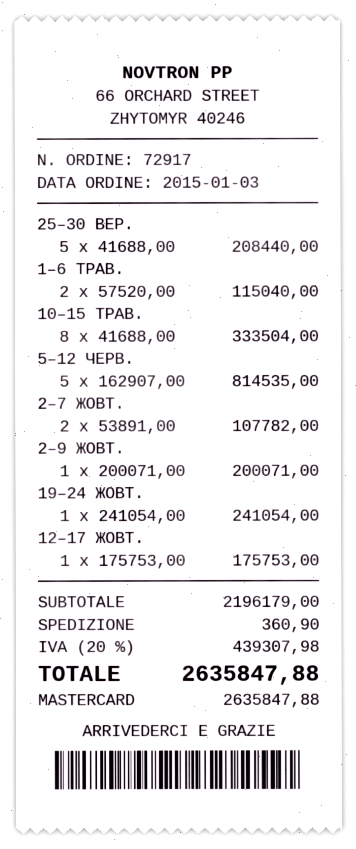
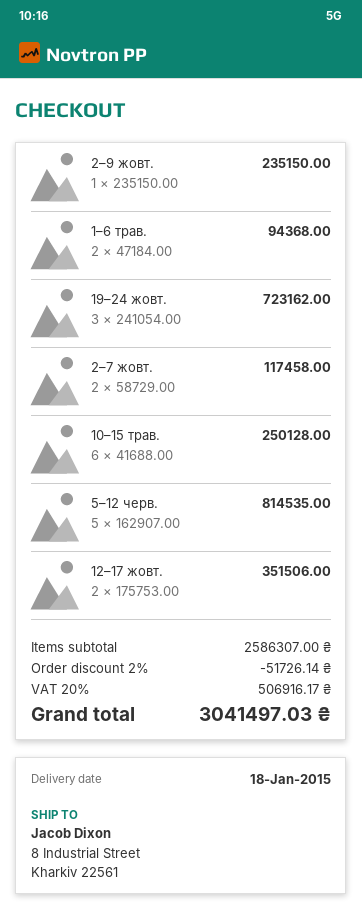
25–30 ВЕР.: 5 x 41688.00 = 208440.00 -> none
1–6 ТРАВ.: 2 x 57520.00 = 115040.00 -> 2 x 47184.00 = 94368.00
10–15 ТРАВ.: 8 x 41688.00 = 333504.00 -> 6 x 41688.00 = 250128.00
2–7 ЖОВТ.: 2 x 53891.00 = 107782.00 -> 2 x 58729.00 = 117458.00
2–9 ЖОВТ.: 1 x 200071.00 = 200071.00 -> 1 x 235150.00 = 235150.00
19–24 ЖОВТ.: 1 x 241054.00 = 241054.00 -> 3 x 241054.00 = 723162.00
12–17 ЖОВТ.: 1 x 175753.00 = 175753.00 -> 2 x 175753.00 = 351506.00
subtotal: 2196179.00 -> 2586307.00
discount: none -> 2% = 51726.14
shipping: 360.90 -> none
tax: 20% = 439307.98 -> 20% = 506916.17
total: 2635847.88 -> 3041497.03

